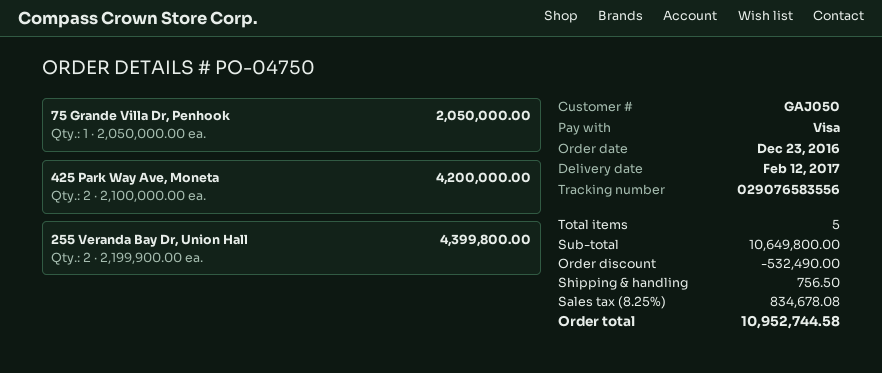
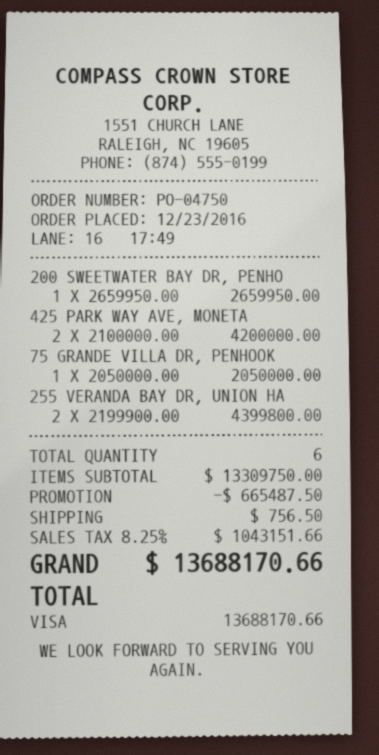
200 SWEETWATER BAY DR, PENHO: none -> 1 x 2659950.00 = 2659950.00
total quantity: 5 -> 6
subtotal: 10649800.00 -> 13309750.00
discount: 532490.00 -> 665487.50
tax: 8.25% = 834678.08 -> 8.25% = 1043151.66
total: 10952744.58 -> 13688170.66

